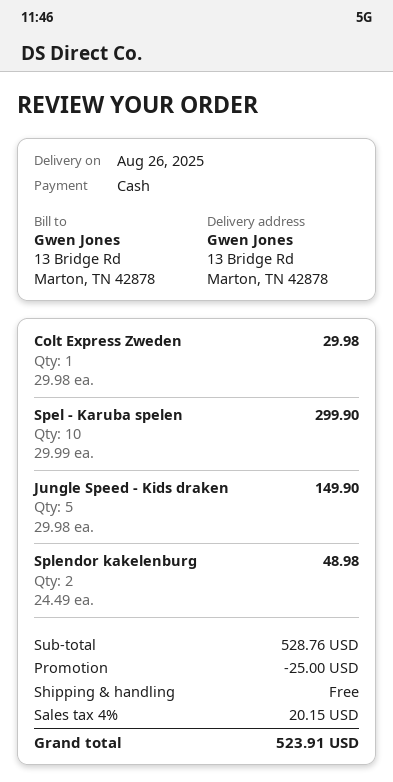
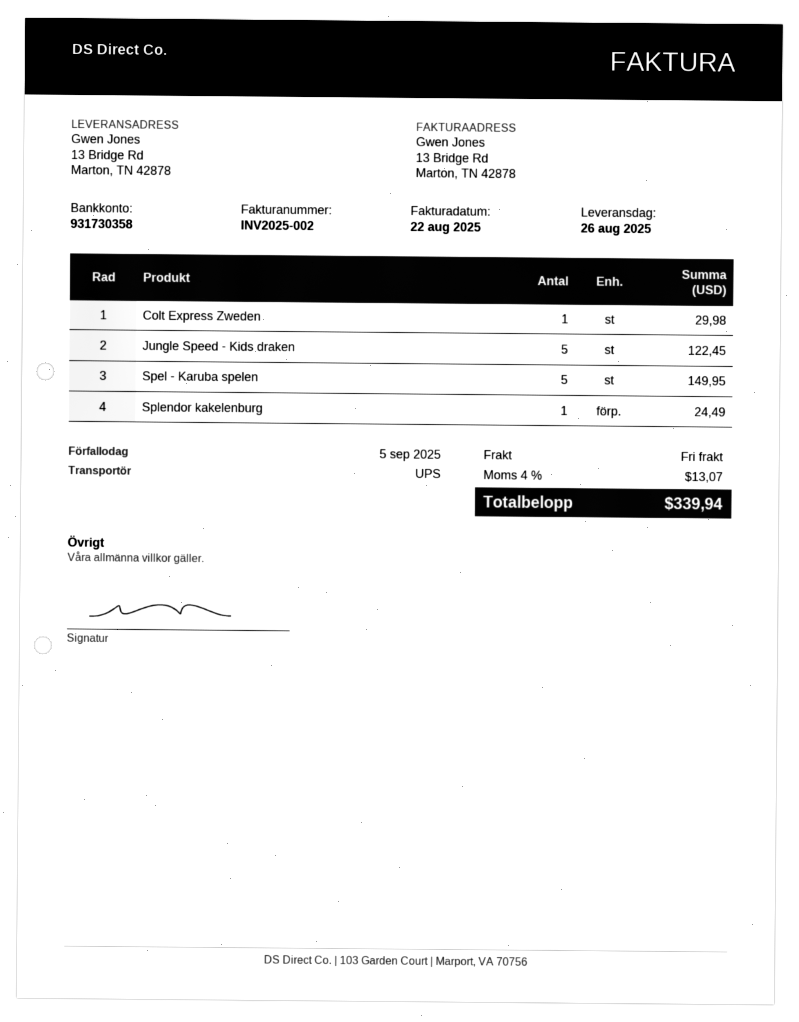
Spel - Karuba spelen: 10 for 299.90 -> 5 for 149.95
Jungle Speed - Kids draken: 5 for 149.90 -> 5 for 122.45
Splendor kakelenburg: 2 for 48.98 -> 1 for 24.49
discount: 25.00 -> none
tax: 4% = 20.15 -> 4% = 13.07
total: 523.91 -> 339.94

